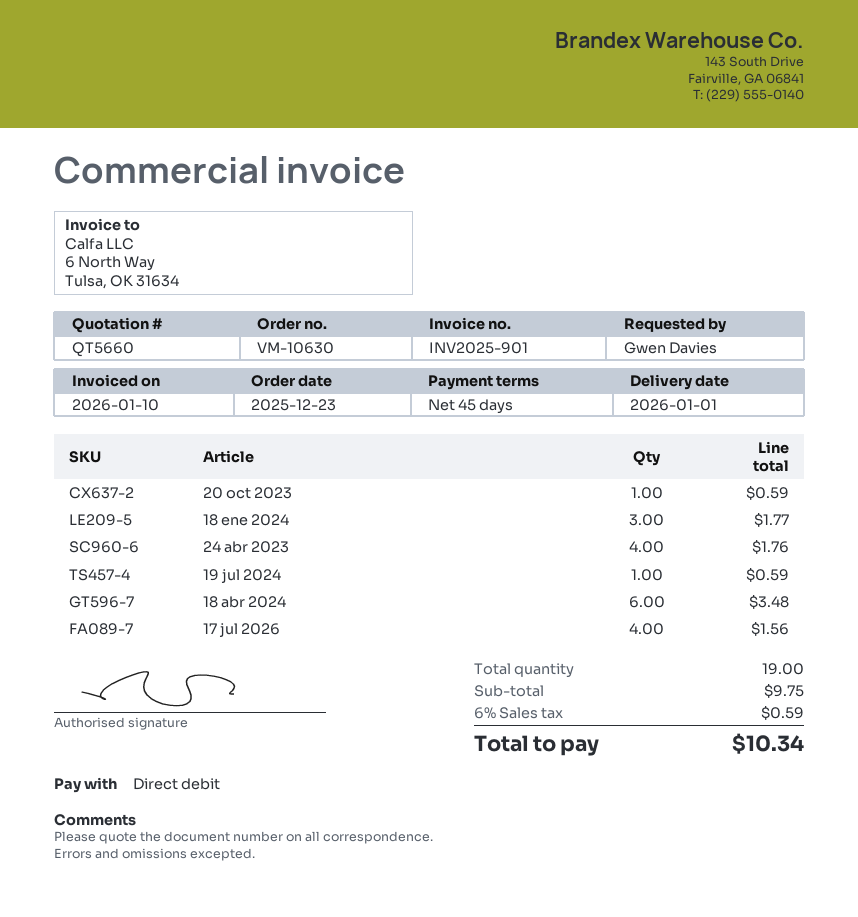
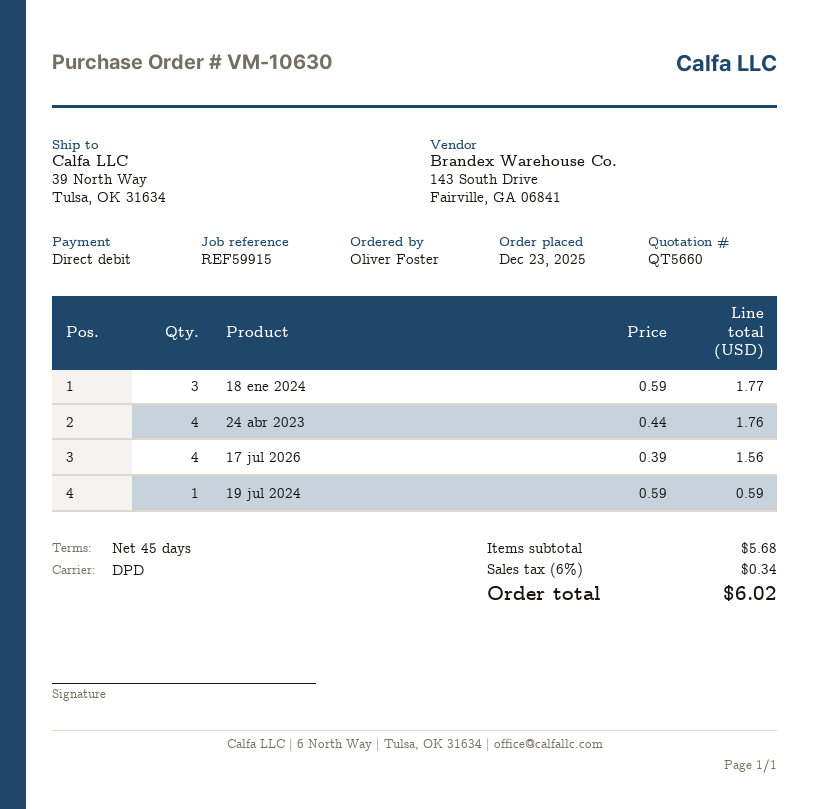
ordered by: Gwen Davies -> Oliver Foster
20 oct 2023: 1 for 0.59 -> none
18 abr 2024: 6 for 3.48 -> none
subtotal: 9.75 -> 5.68
tax: 6% = 0.59 -> 6% = 0.34
total: 10.34 -> 6.02

